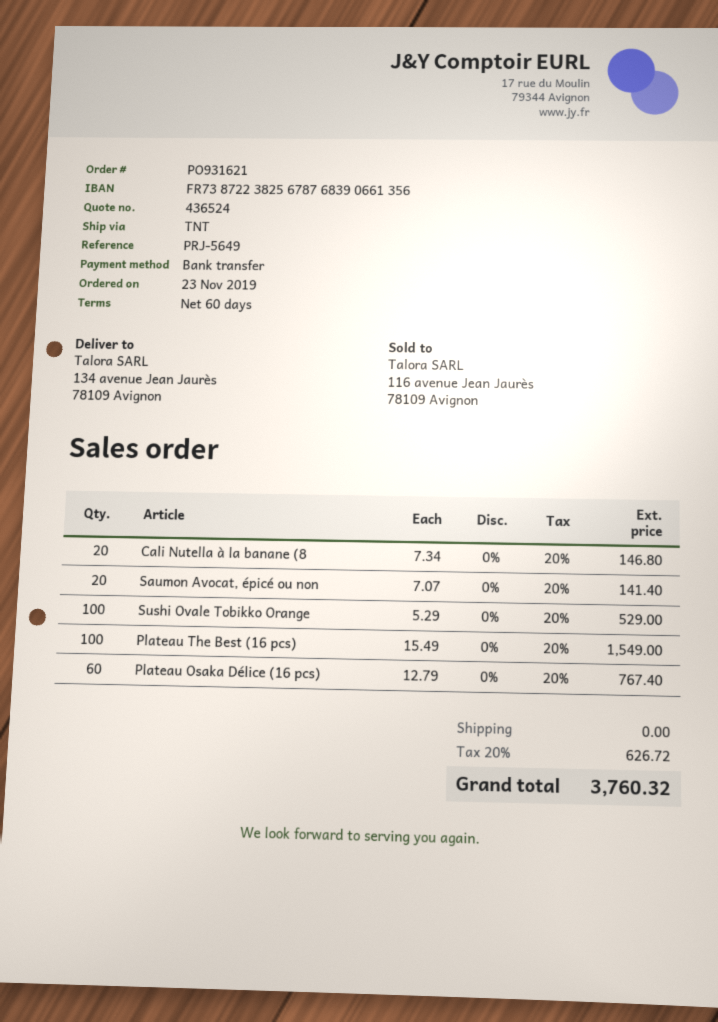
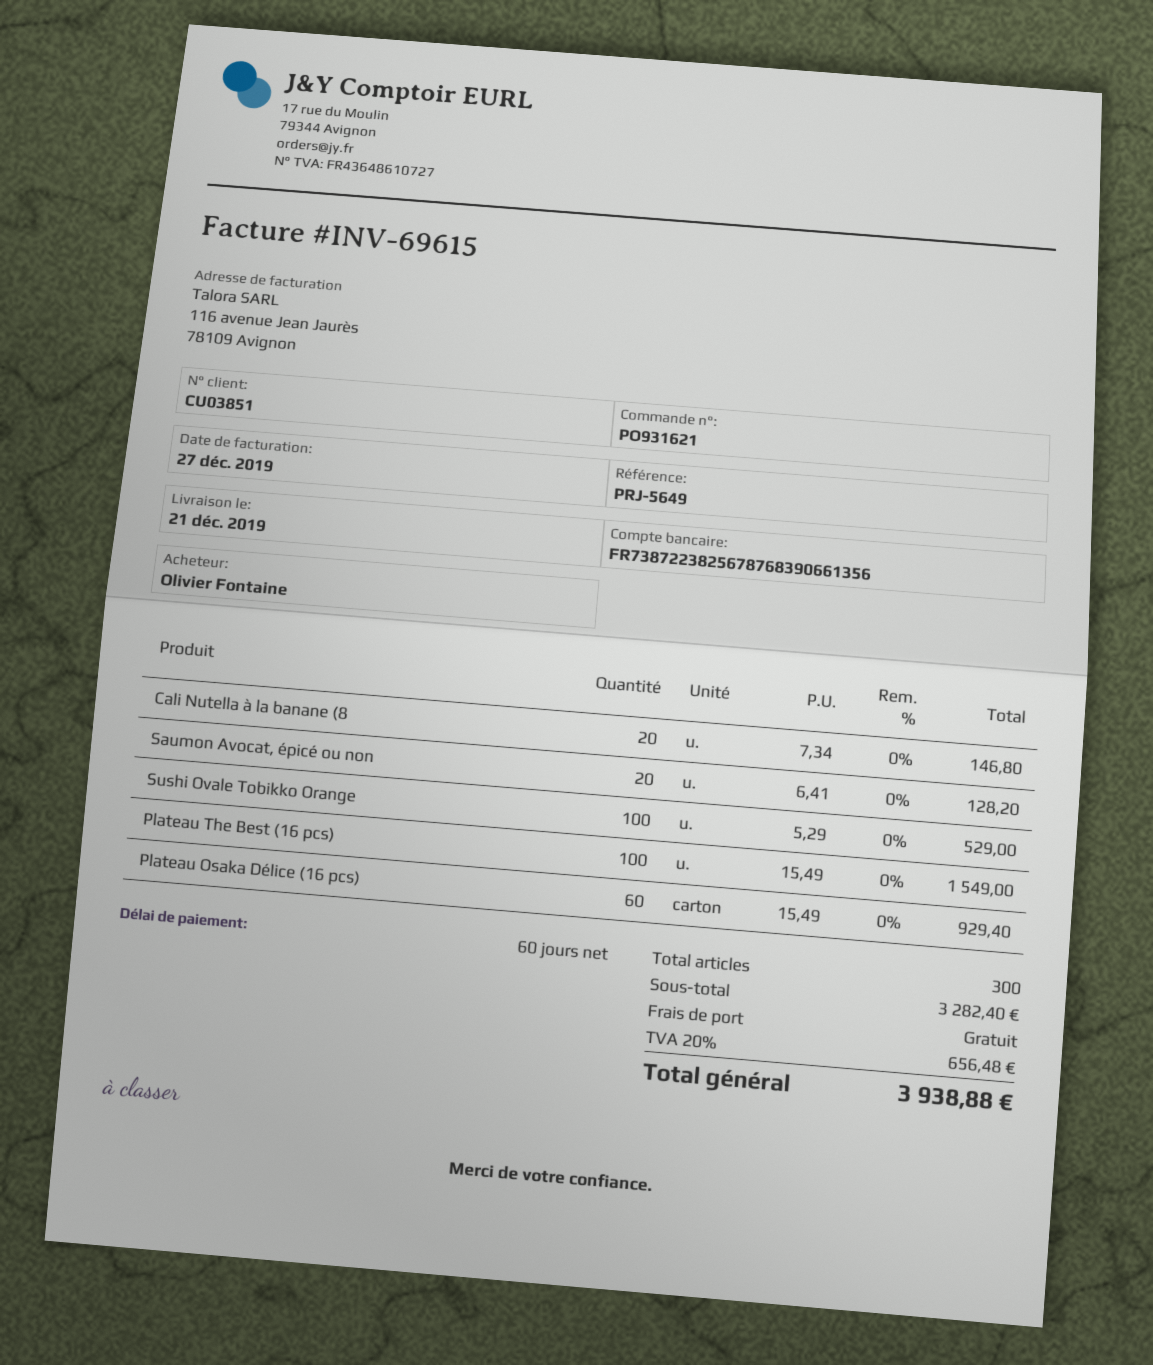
Saumon Avocat, épicé ou non: 20 x 7.07 = 141.40 -> 20 x 6.41 = 128.20
Plateau Osaka Délice (16 pcs): 60 x 12.79 = 767.40 -> 60 x 15.49 = 929.40
tax: 20% = 626.72 -> 20% = 656.48
total: 3760.32 -> 3938.88

